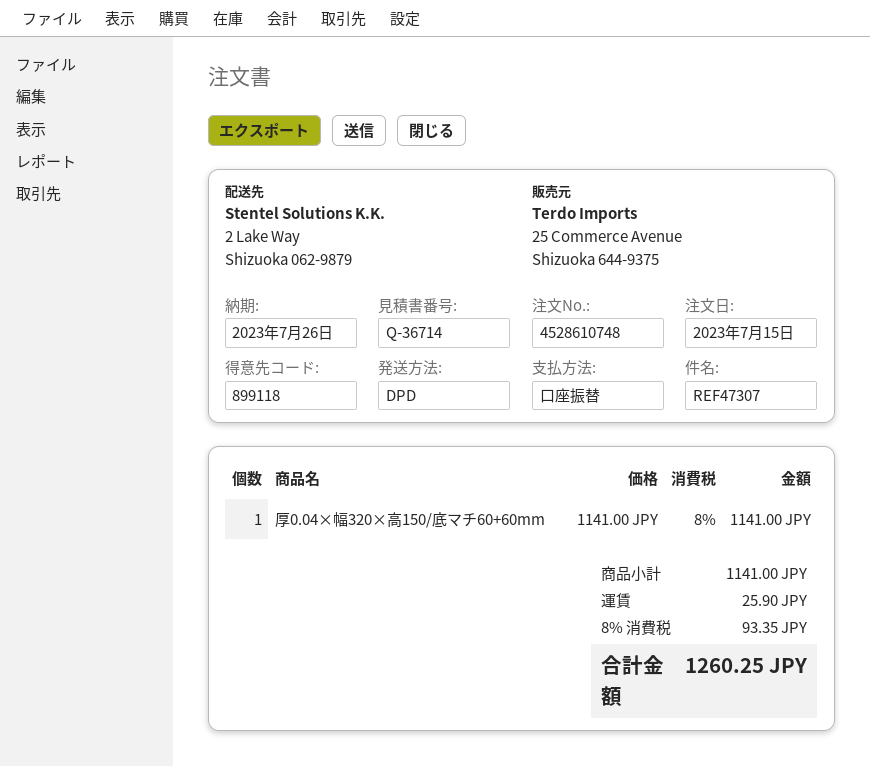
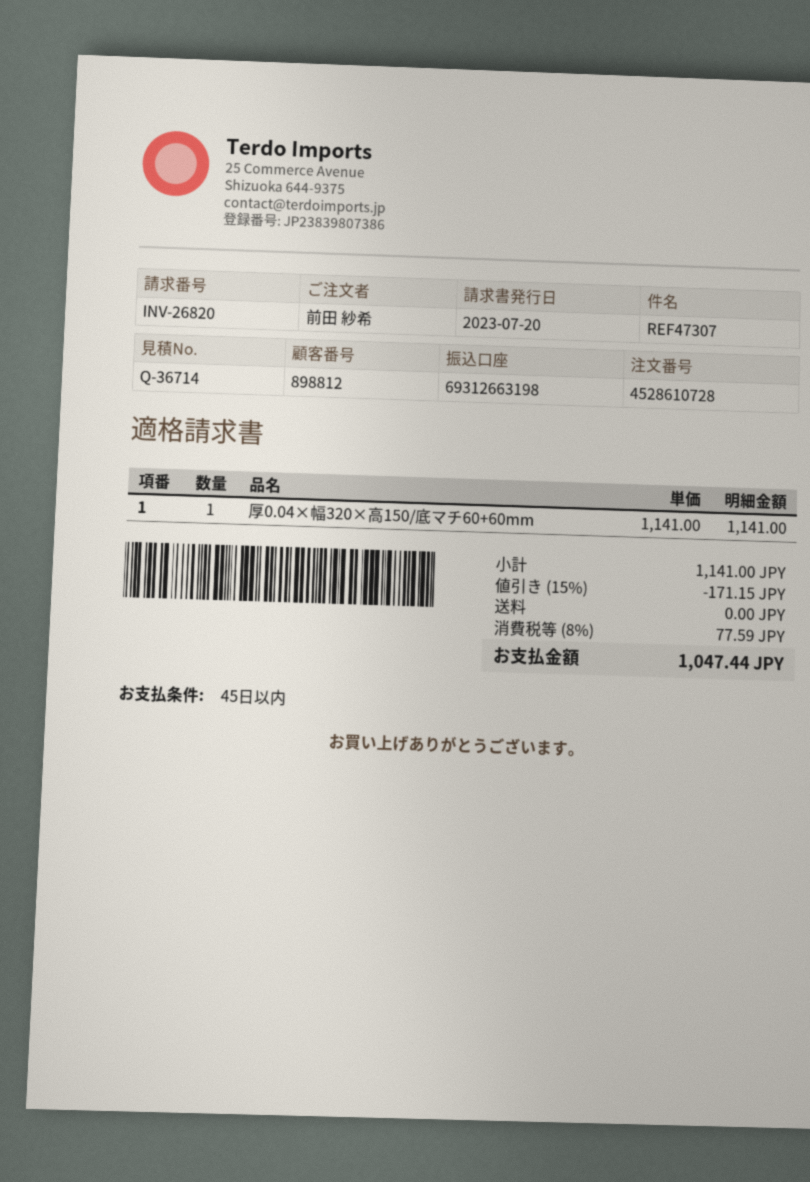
order number: 4528610748 -> 4528610728
customer number: 899118 -> 898812
discount: none -> 15% = 171.15
shipping: 25.90 -> 0.00
tax: 8% = 93.35 -> 8% = 77.59
total: 1260.25 -> 1047.44

